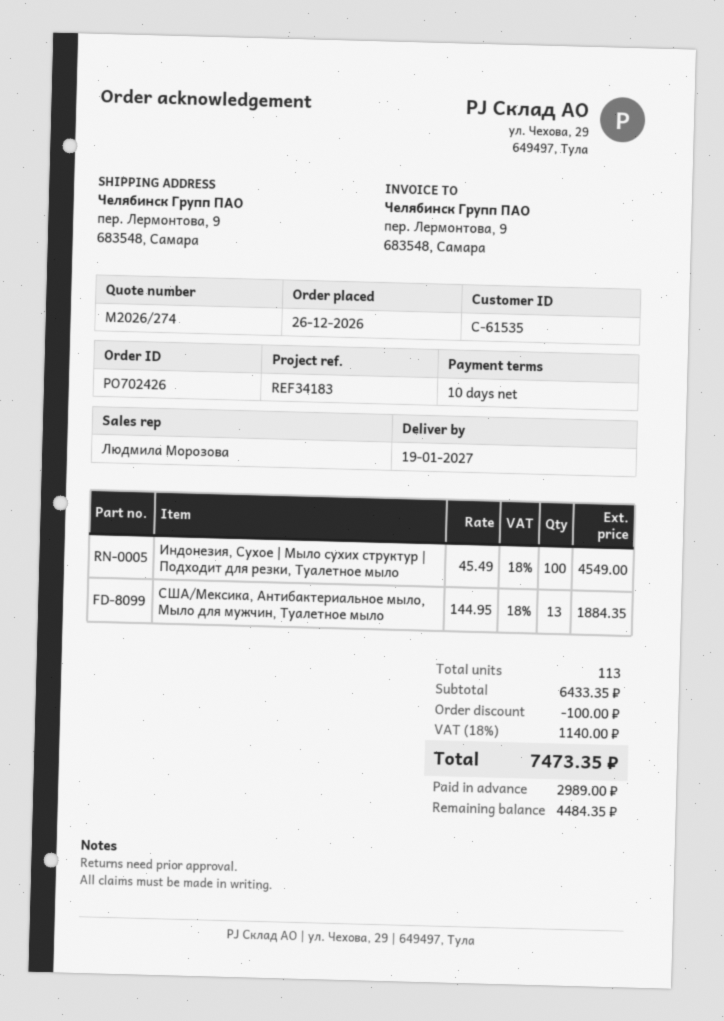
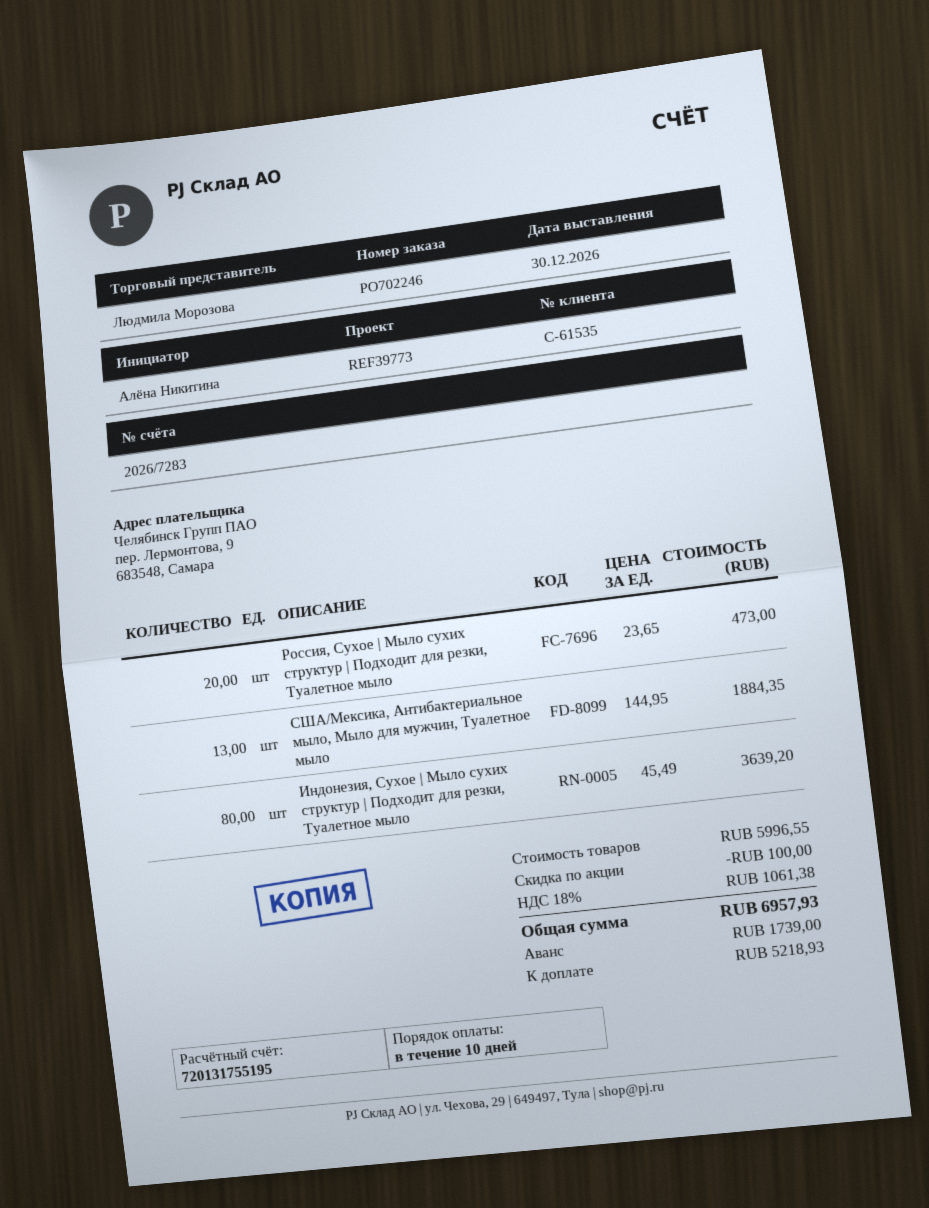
order number: PO702426 -> PO702246
reference: REF34183 -> REF39773
Индонезия, Cухое | Мыло сухих структур | Подходит для резки, Туалетное мыло: 100 x 45.49 = 4549.00 -> 80 x 45.49 = 3639.20
Россия, Cухое | Мыло сухих структур | Подходит для резки, Туалетное мыло: none -> 20 x 23.65 = 473.00
subtotal: 6433.35 -> 5996.55
tax: 18% = 1140.00 -> 18% = 1061.38
total: 7473.35 -> 6957.93
deposit: 2989.00 -> 1739.00
balance: 4484.35 -> 5218.93

